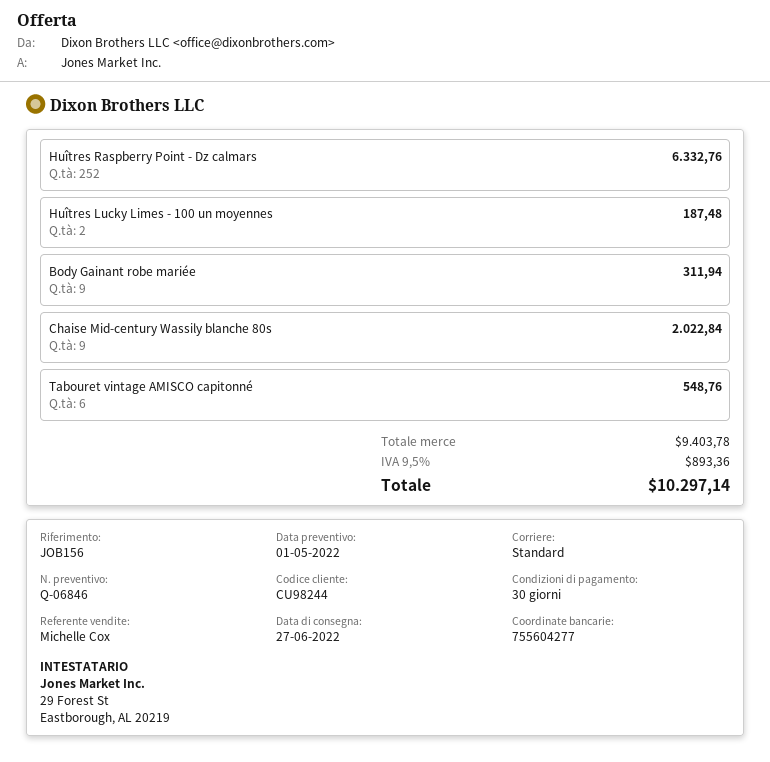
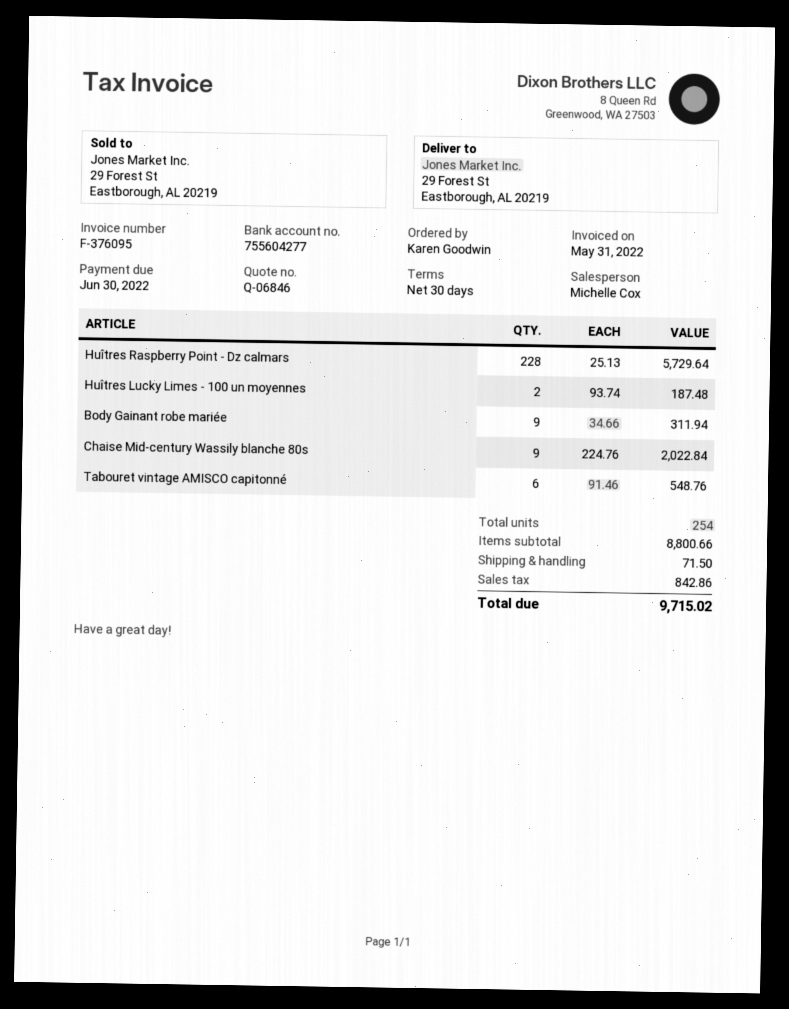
Huîtres Raspberry Point - Dz calmars: 252 for 6332.76 -> 228 for 5729.64
subtotal: 9403.78 -> 8800.66
shipping: none -> 71.50
tax: 893.36 -> 842.86
total: 10297.14 -> 9715.02

